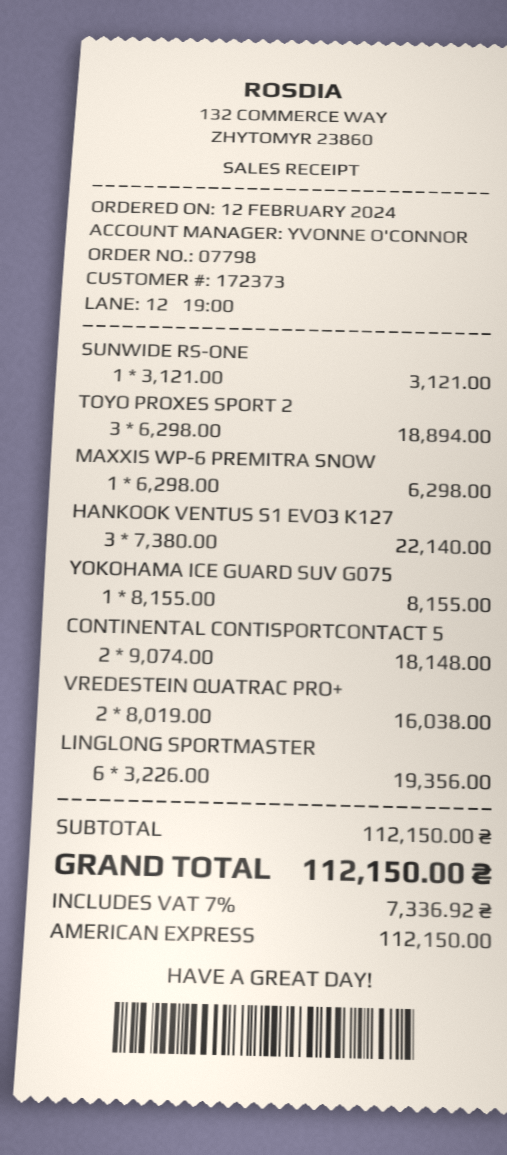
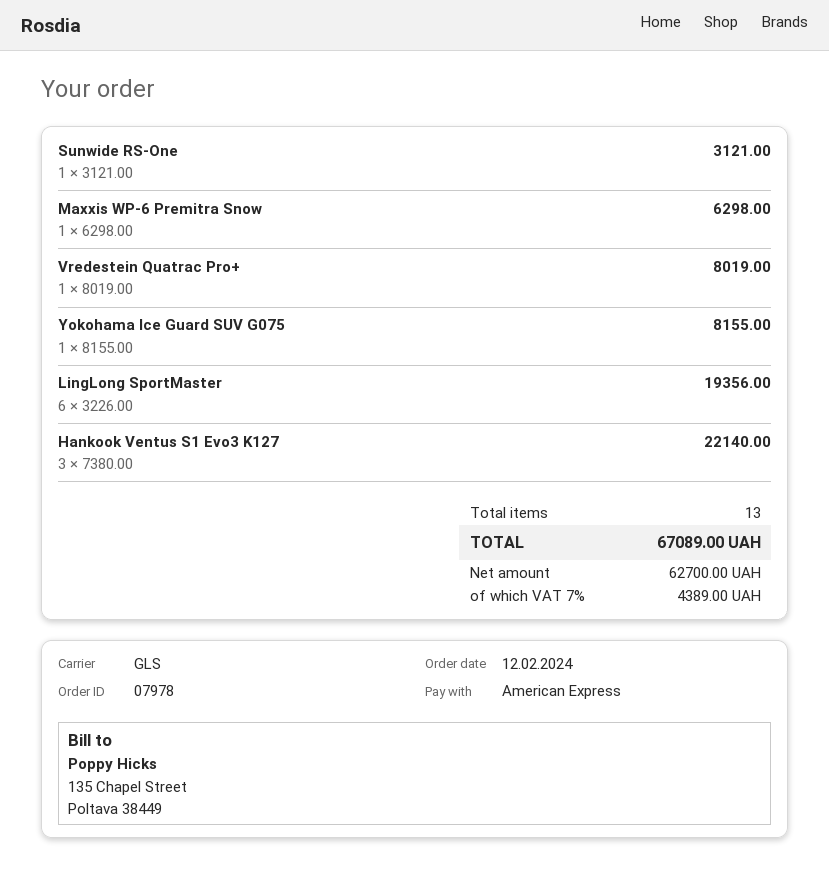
order number: 07798 -> 07978
TOYO PROXES SPORT 2: 3 x 6298.00 = 18894.00 -> none
CONTINENTAL CONTISPORTCONTACT 5: 2 x 9074.00 = 18148.00 -> none
VREDESTEIN QUATRAC PRO+: 2 x 8019.00 = 16038.00 -> 1 x 8019.00 = 8019.00
tax: 7% = 7336.92 -> 7% = 4389.00
total: 112150.00 -> 67089.00

